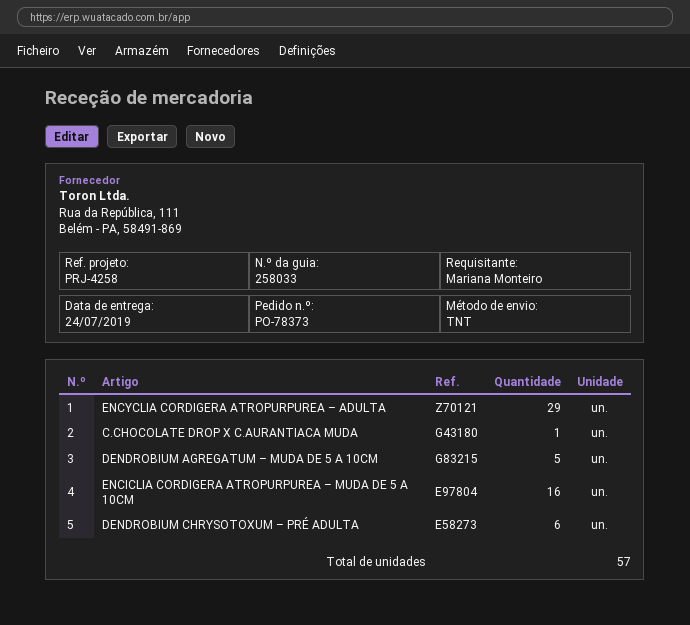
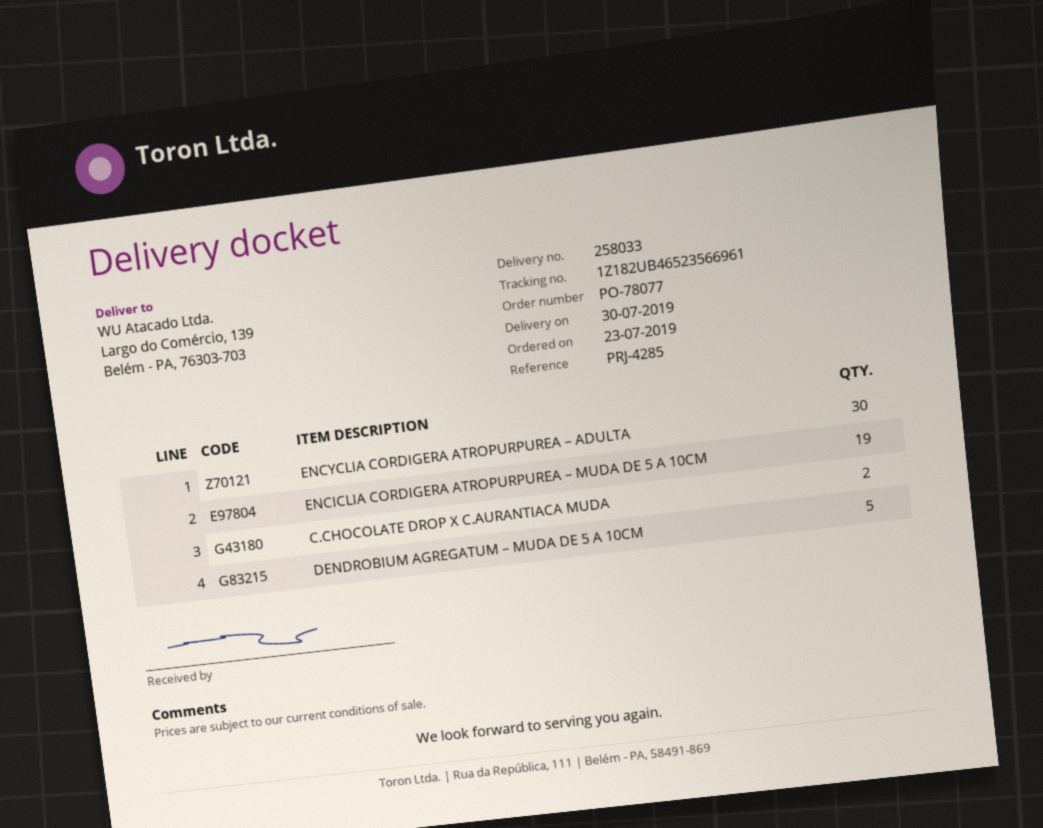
order number: PO-78373 -> PO-78077
delivery date: 2019-07-24 -> 2019-07-30
reference: PRJ-4258 -> PRJ-4285
ENCYCLIA CORDIGERA ATROPURPUREA – ADULTA: 29 -> 30
C.CHOCOLATE DROP X C.AURANTIACA MUDA: 1 -> 2
ENCICLIA CORDIGERA ATROPURPUREA – MUDA DE 5 A 10CM: 16 -> 19
DENDROBIUM CHRYSOTOXUM – PRÉ ADULTA: 6 -> none

